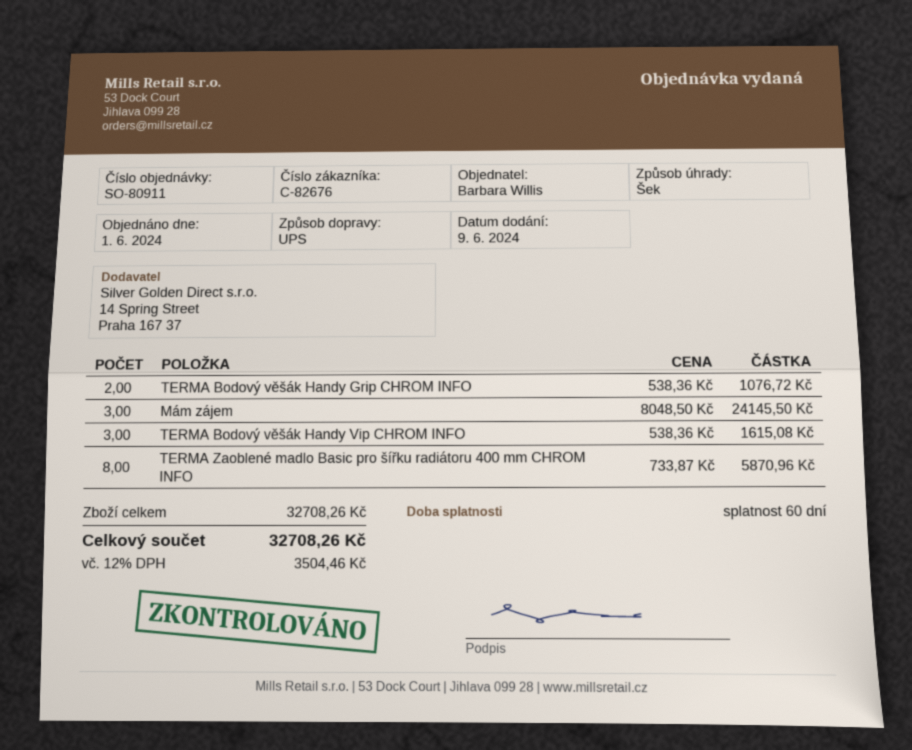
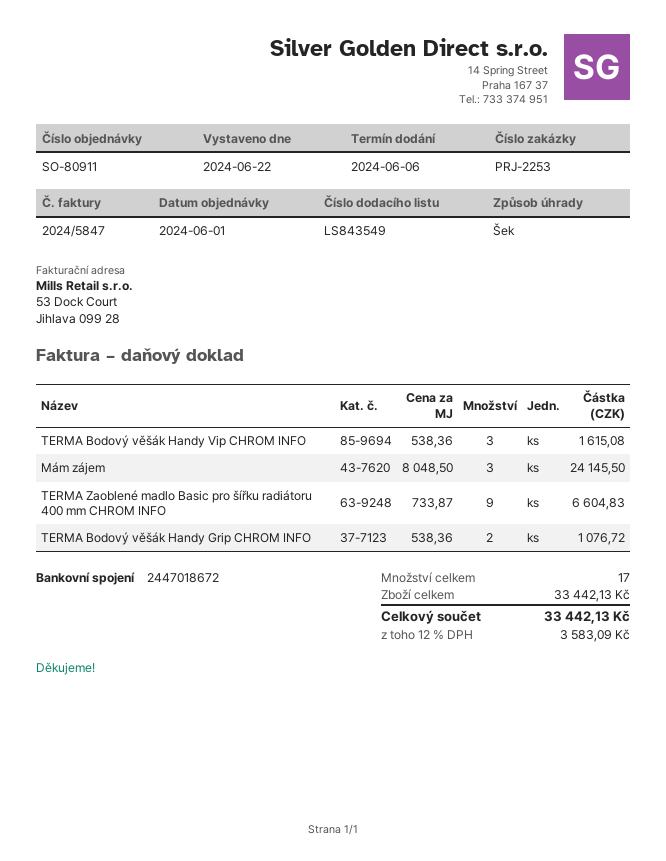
delivery date: 2024-06-09 -> 2024-06-06
TERMA Zaoblené madlo Basic pro šířku radiátoru 400 mm CHROM INFO: 8 x 733.87 = 5870.96 -> 9 x 733.87 = 6604.83
subtotal: 32708.26 -> 33442.13
tax: 12% = 3504.46 -> 12% = 3583.09
total: 32708.26 -> 33442.13

